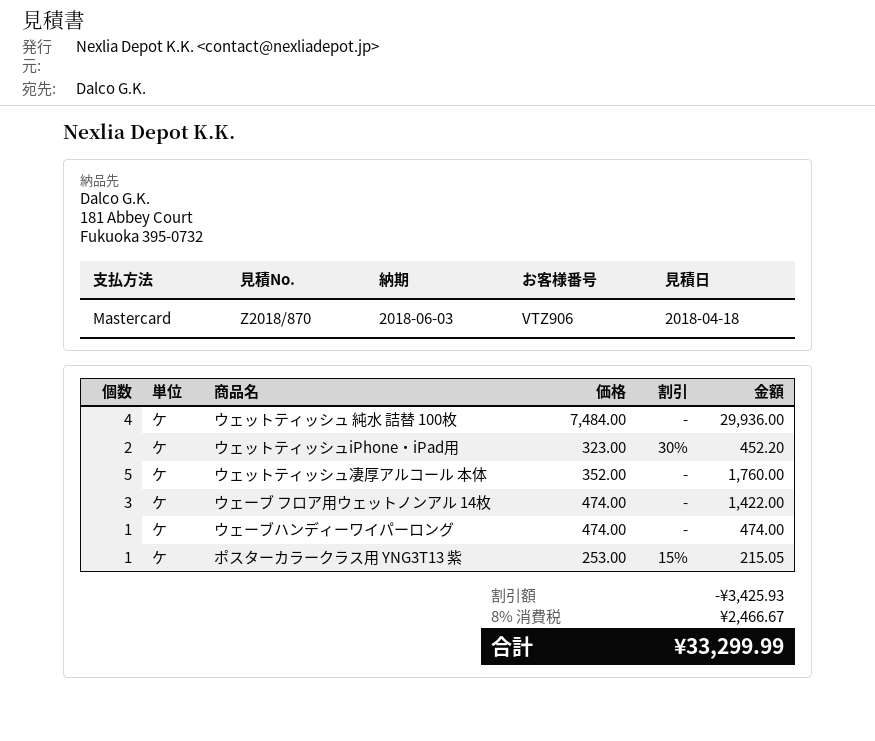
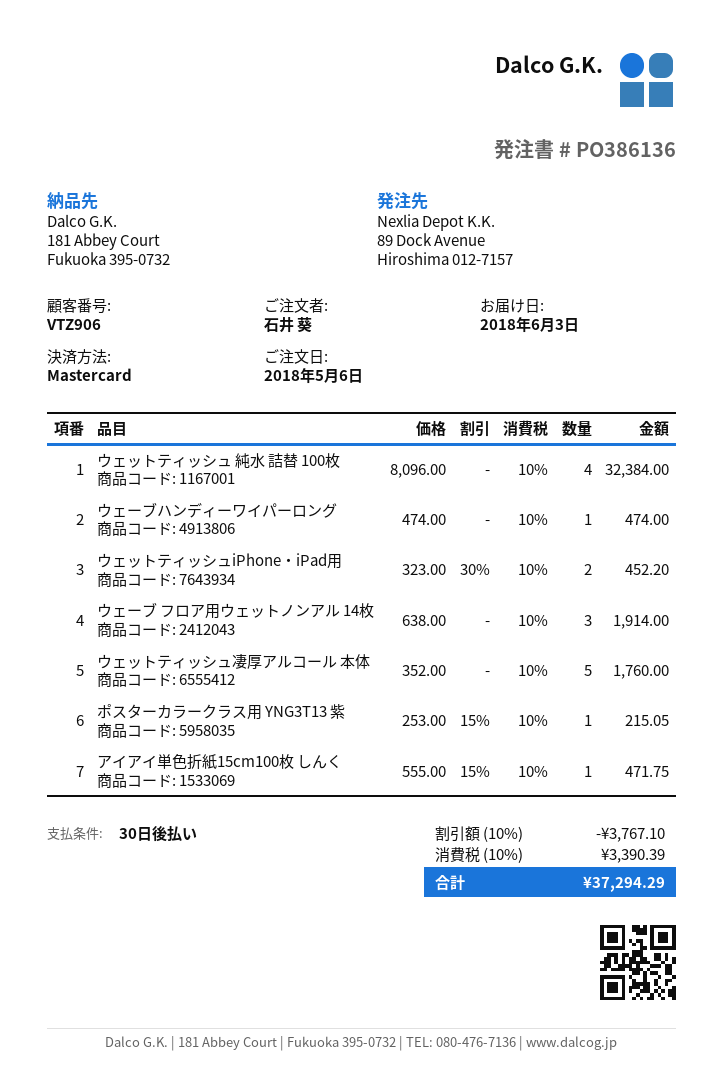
ウェットティッシュ 純水 詰替 100枚: 4 x 7484.00 = 29936.00 -> 4 x 8096.00 = 32384.00
ウェーブ フロア用ウェットノンアル 14枚: 3 x 474.00 = 1422.00 -> 3 x 638.00 = 1914.00
アイアイ単色折紙15cm100枚 しんく: none -> 1 x 555.00 - 15% = 471.75
discount: 3425.93 -> 3767.10
tax: 8% = 2466.67 -> 10% = 3390.39
total: 33299.99 -> 37294.29

